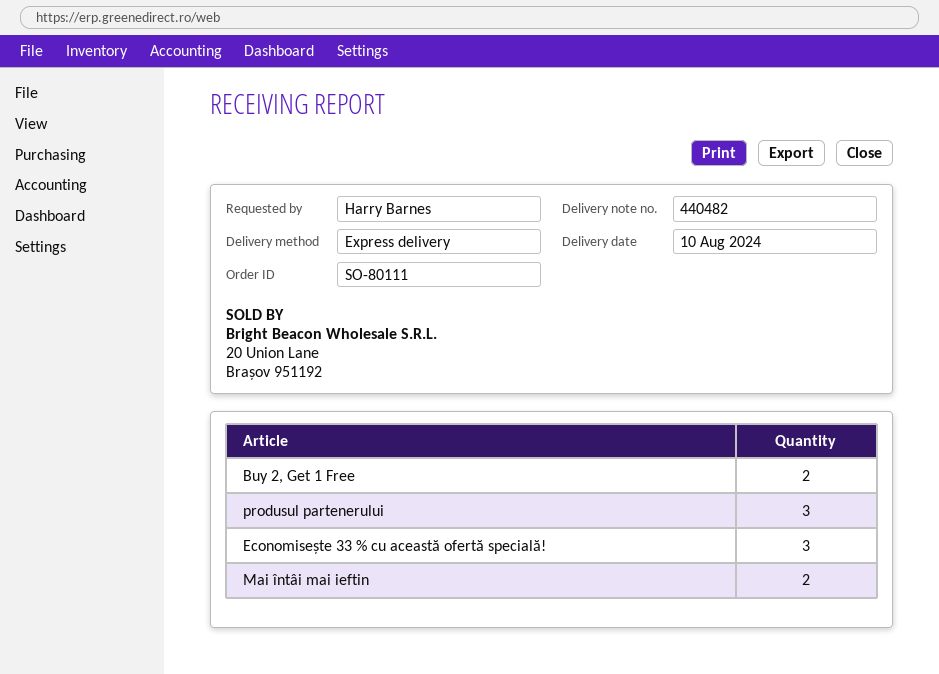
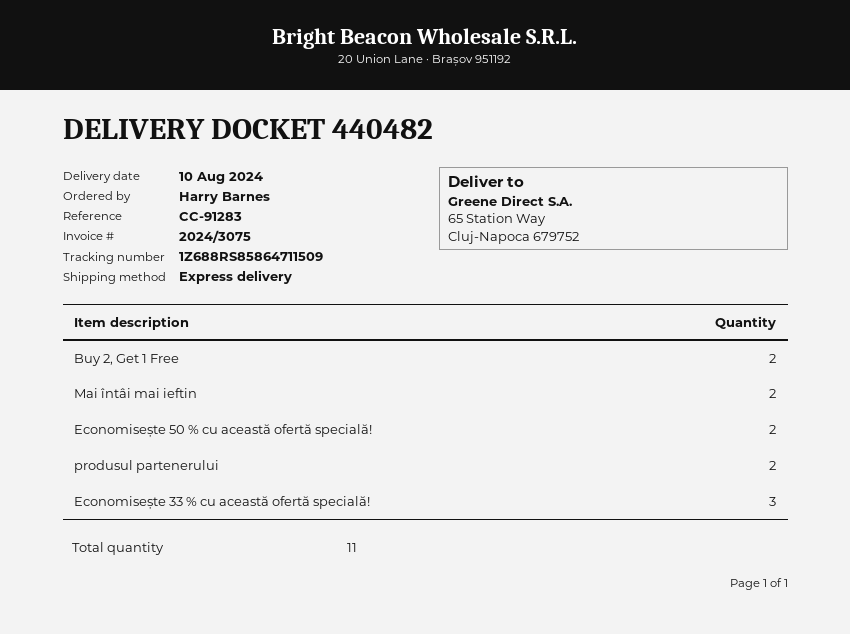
produsul partenerului: 3 -> 2
Economisește 50 % cu această ofertă specială!: none -> 2

